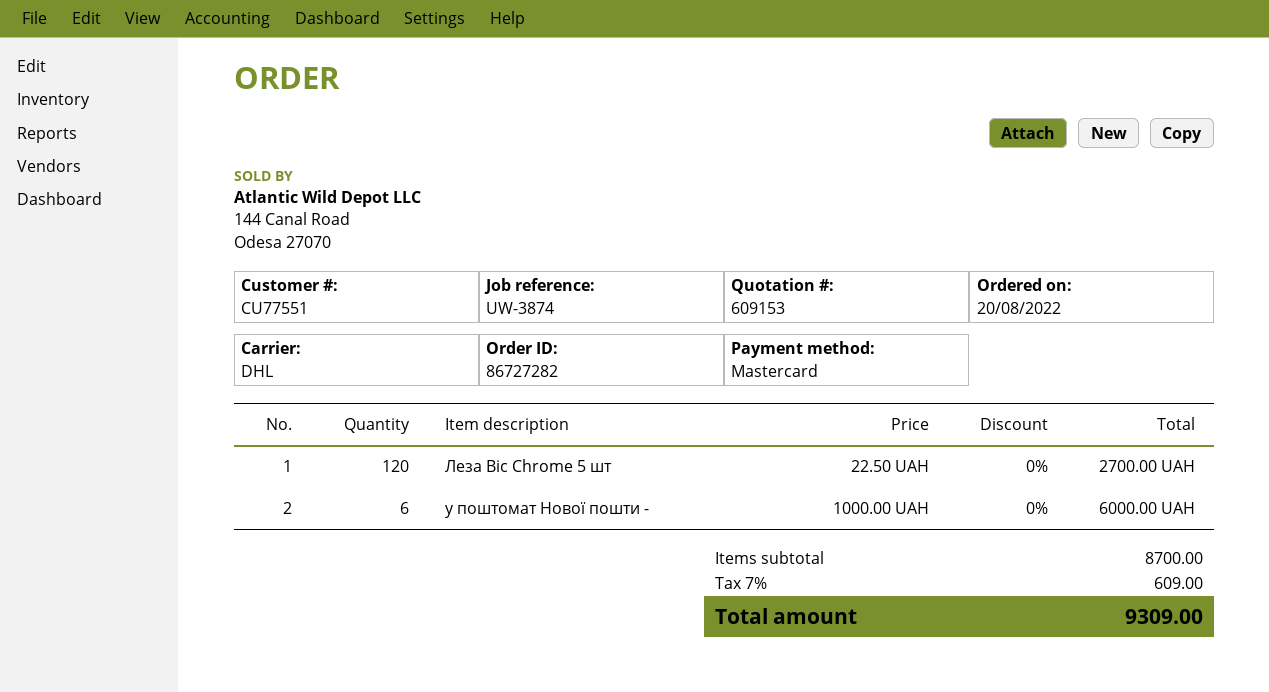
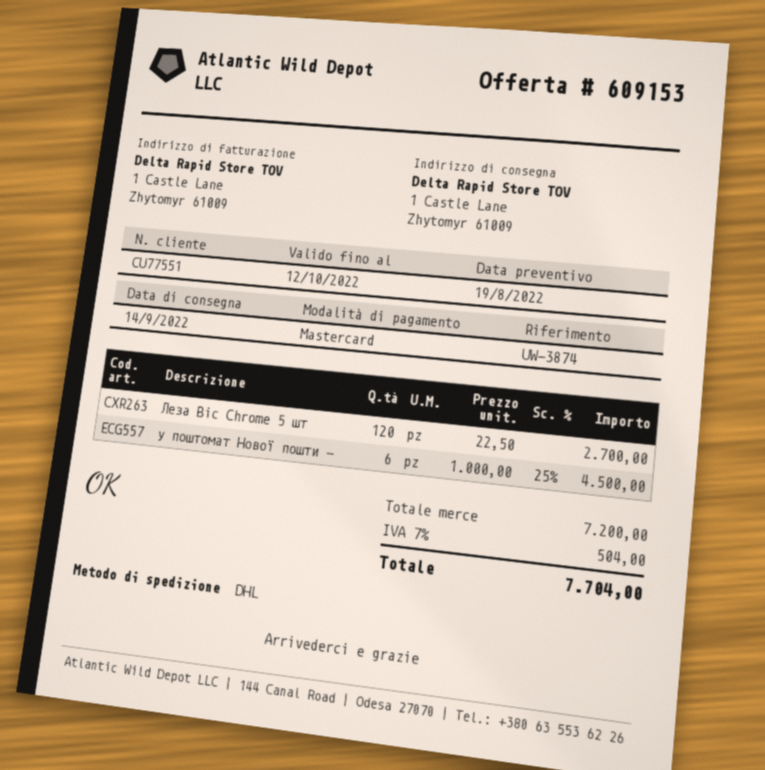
у поштомат Нової пошти -: 6 x 1000.00 = 6000.00 -> 6 x 1000.00 - 25% = 4500.00
subtotal: 8700.00 -> 7200.00
tax: 7% = 609.00 -> 7% = 504.00
total: 9309.00 -> 7704.00

